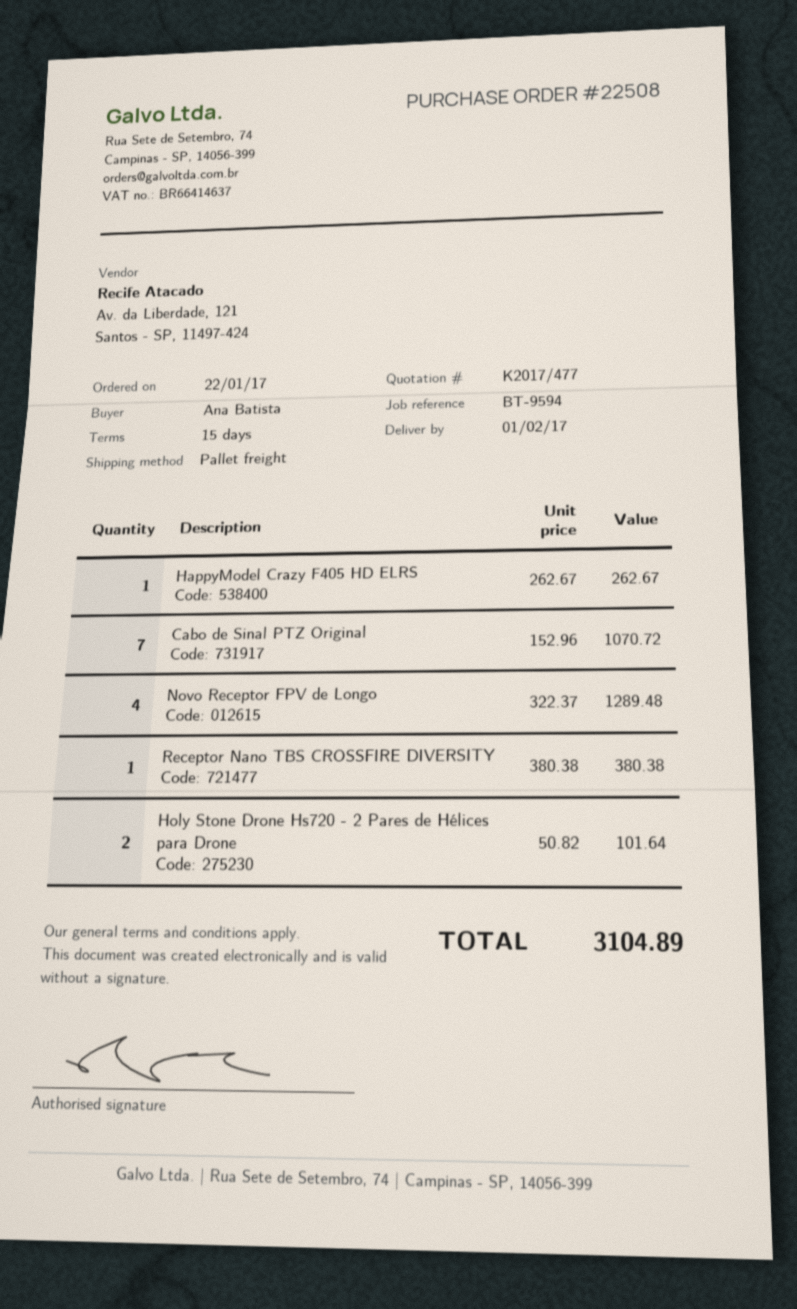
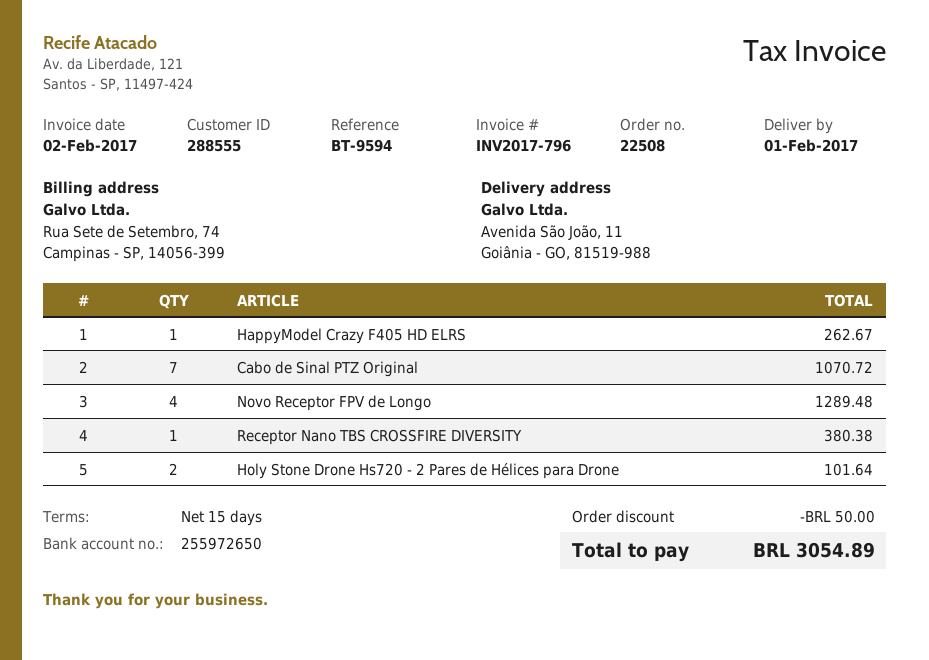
discount: none -> 50.00
total: 3104.89 -> 3054.89

